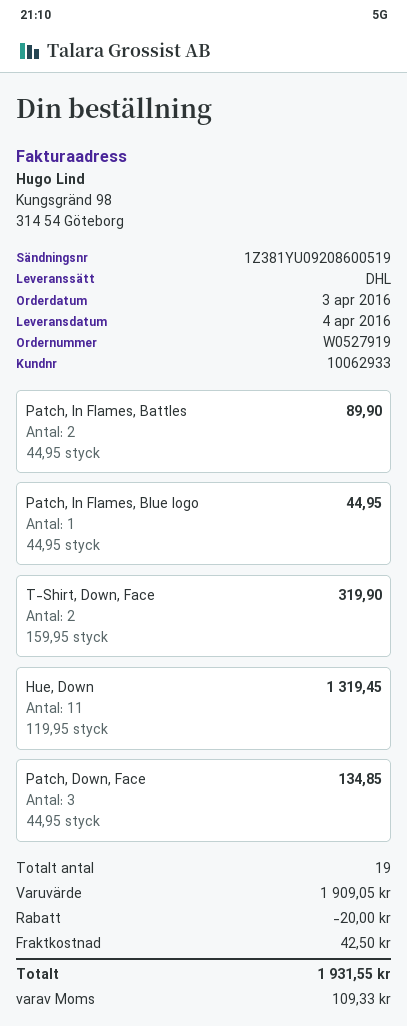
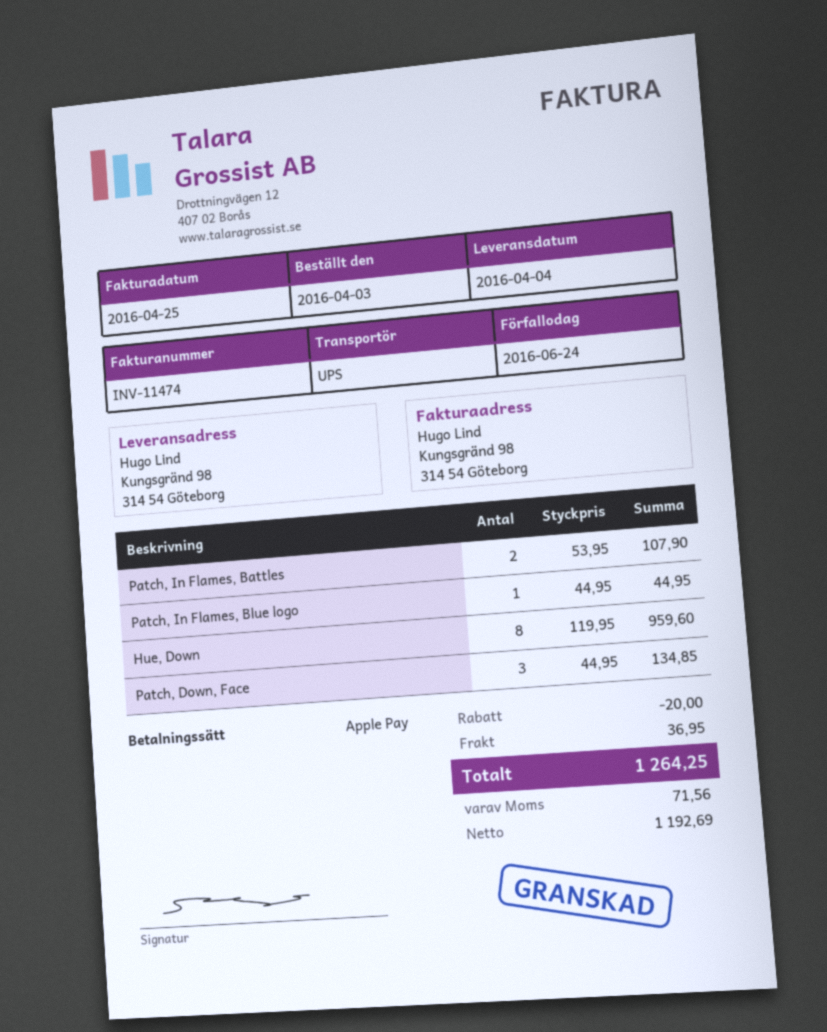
shipping method: DHL -> UPS
Patch, In Flames, Battles: 2 x 44.95 = 89.90 -> 2 x 53.95 = 107.90
T-Shirt, Down, Face: 2 x 159.95 = 319.90 -> none
Hue, Down: 11 x 119.95 = 1319.45 -> 8 x 119.95 = 959.60
shipping: 42.50 -> 36.95
tax: 109.33 -> 71.56
total: 1931.55 -> 1264.25

